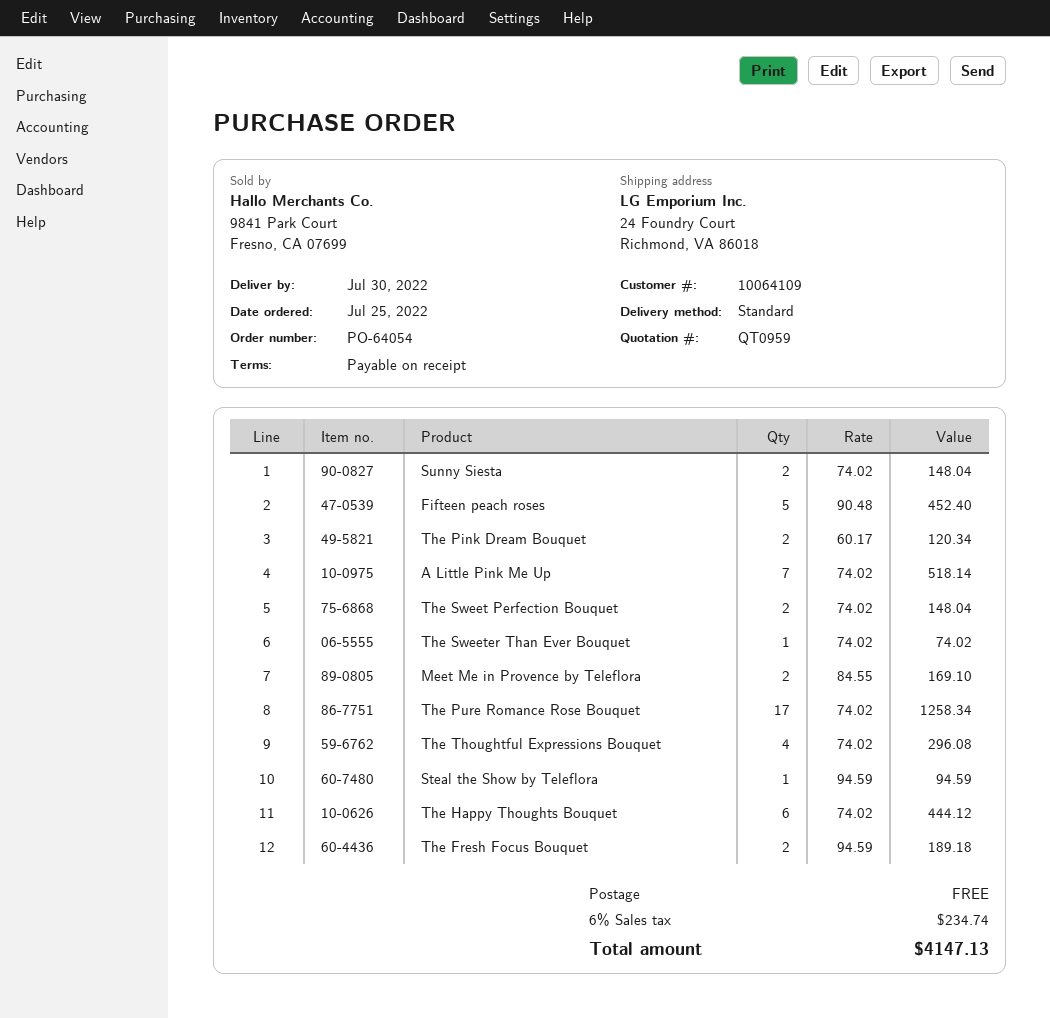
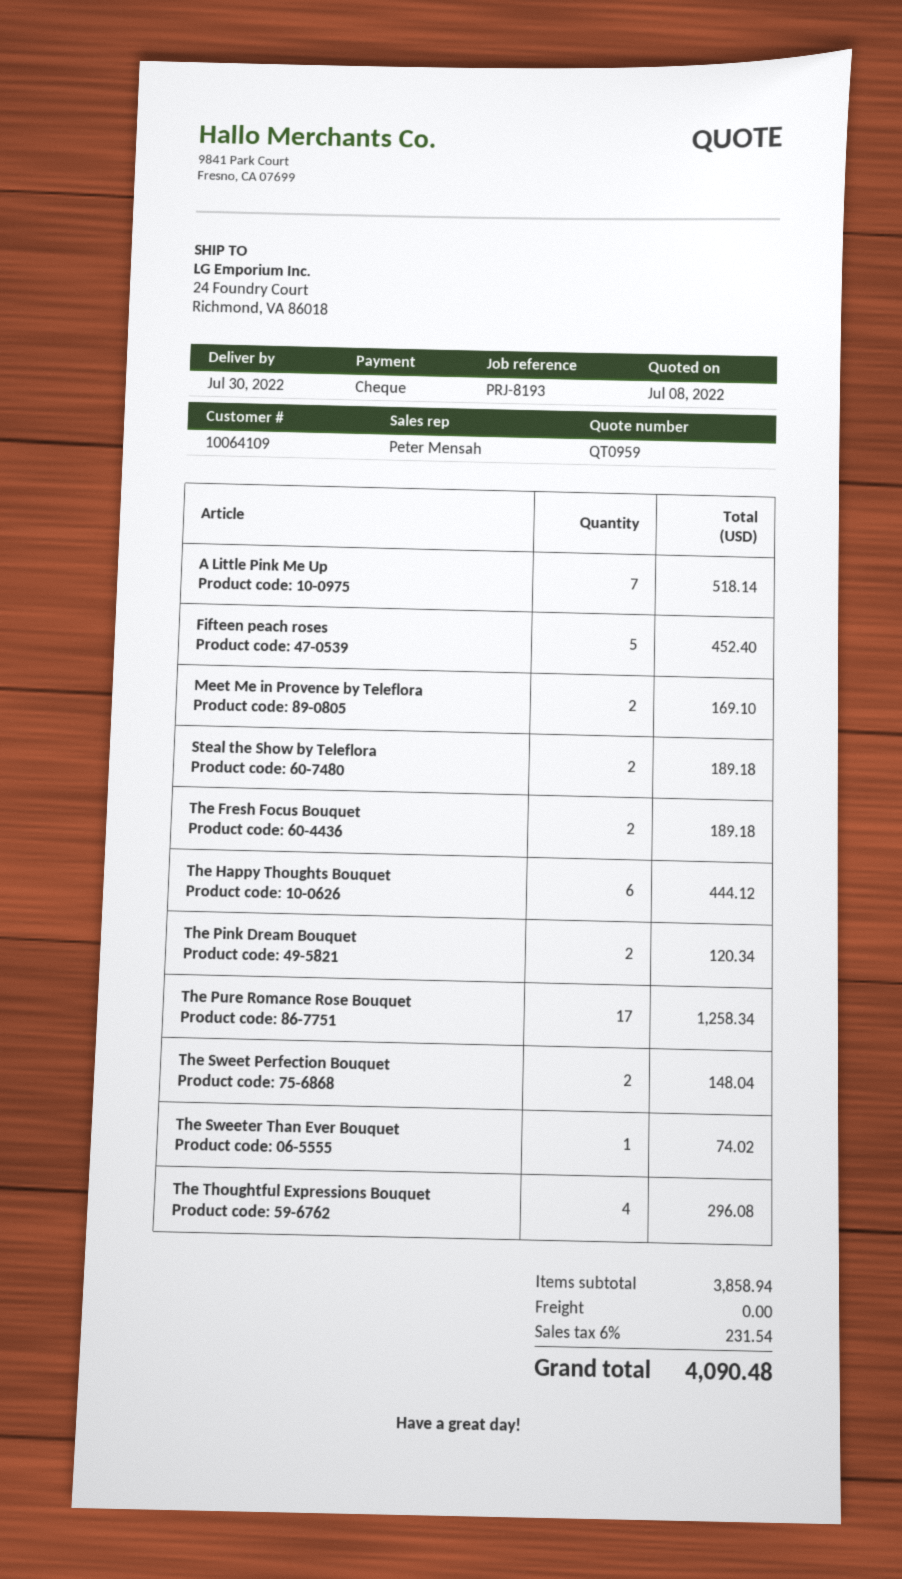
Sunny Siesta: 2 for 148.04 -> none
Steal the Show by Teleflora: 1 for 94.59 -> 2 for 189.18
tax: 6% = 234.74 -> 6% = 231.54
total: 4147.13 -> 4090.48

